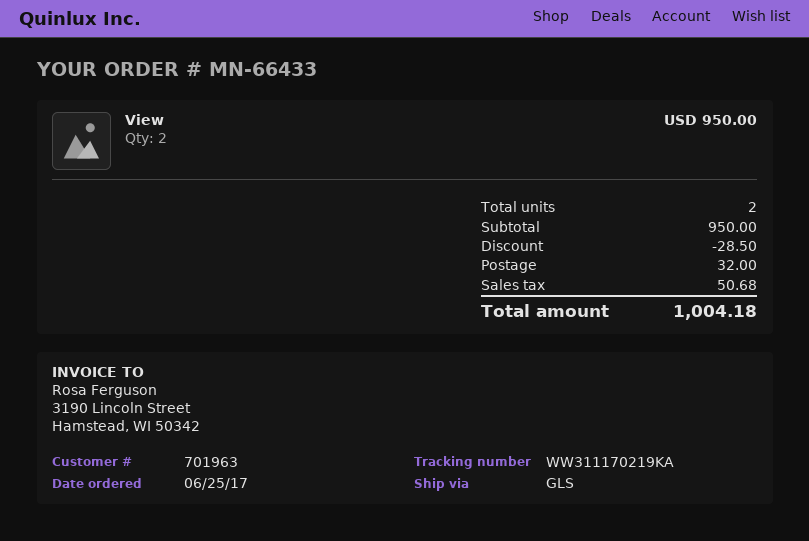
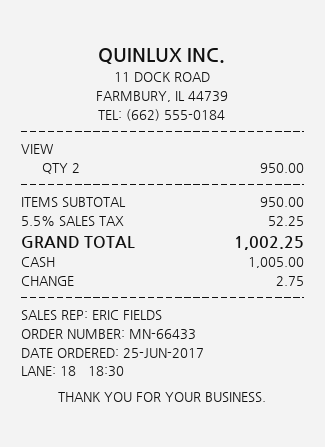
discount: 28.50 -> none
shipping: 32.00 -> none
tax: 50.68 -> 52.25
total: 1004.18 -> 1002.25

